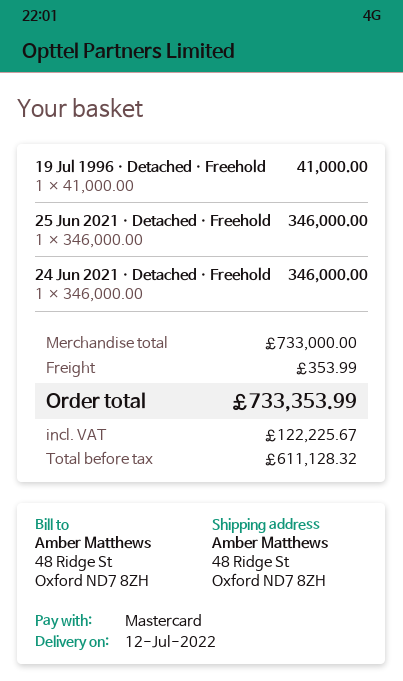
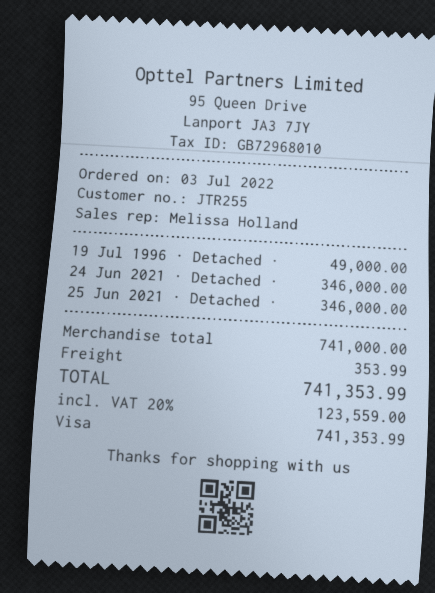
payment method: Mastercard -> Visa
19 Jul 1996 · Detached · Freehold: 1 x 41000.00 = 41000.00 -> 1 x 49000.00 = 49000.00
subtotal: 733000.00 -> 741000.00
tax: 122225.67 -> 123559.00
total: 733353.99 -> 741353.99

